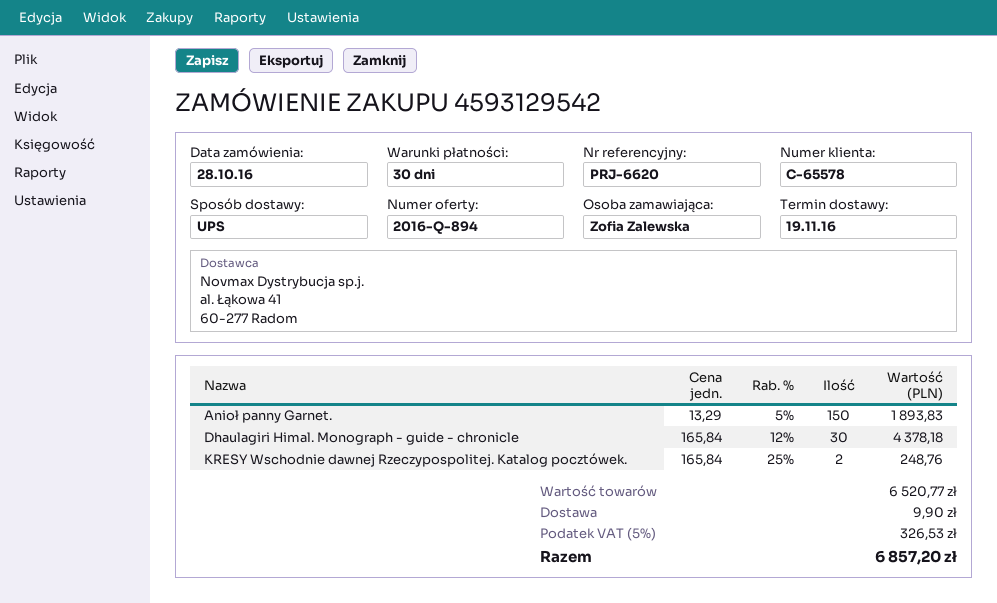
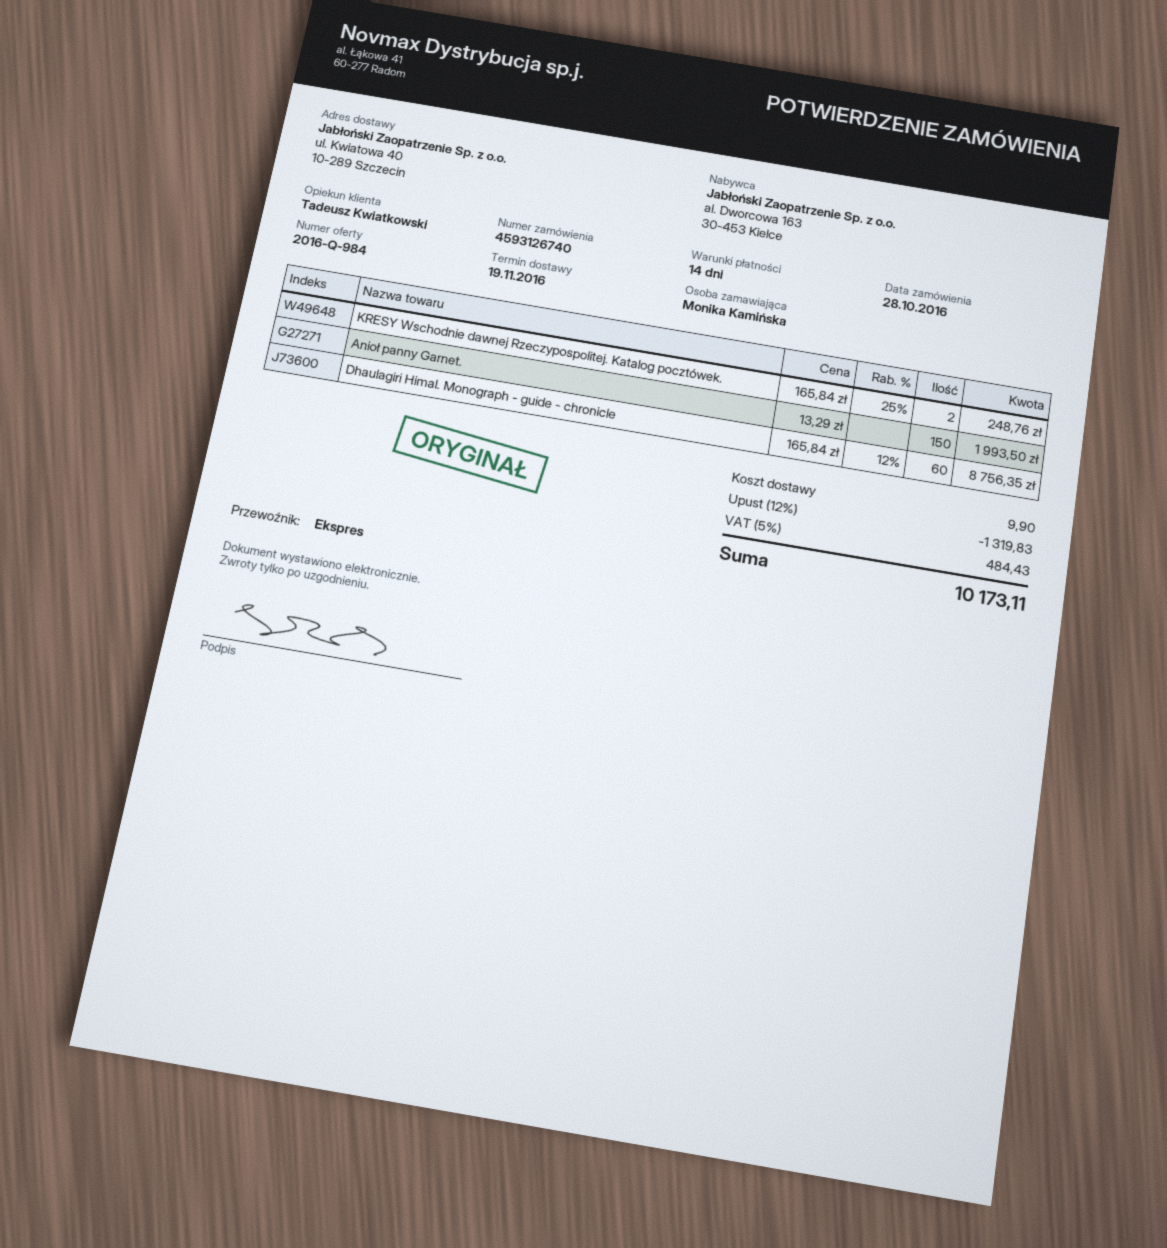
quote number: 2016-Q-894 -> 2016-Q-984
order number: 4593129542 -> 4593126740
payment terms: 30 days -> 14 days
ordered by: Zofia Zalewska -> Monika Kamińska
shipping method: UPS -> express
Anioł panny Garnet.: 150 x 13.29 - 5% = 1893.83 -> 150 x 13.29 = 1993.50
Dhaulagiri Himal. Monograph - guide - chronicle: 30 x 165.84 - 12% = 4378.18 -> 60 x 165.84 - 12% = 8756.35
discount: none -> 12% = 1319.83
tax: 5% = 326.53 -> 5% = 484.43
total: 6857.20 -> 10173.11

